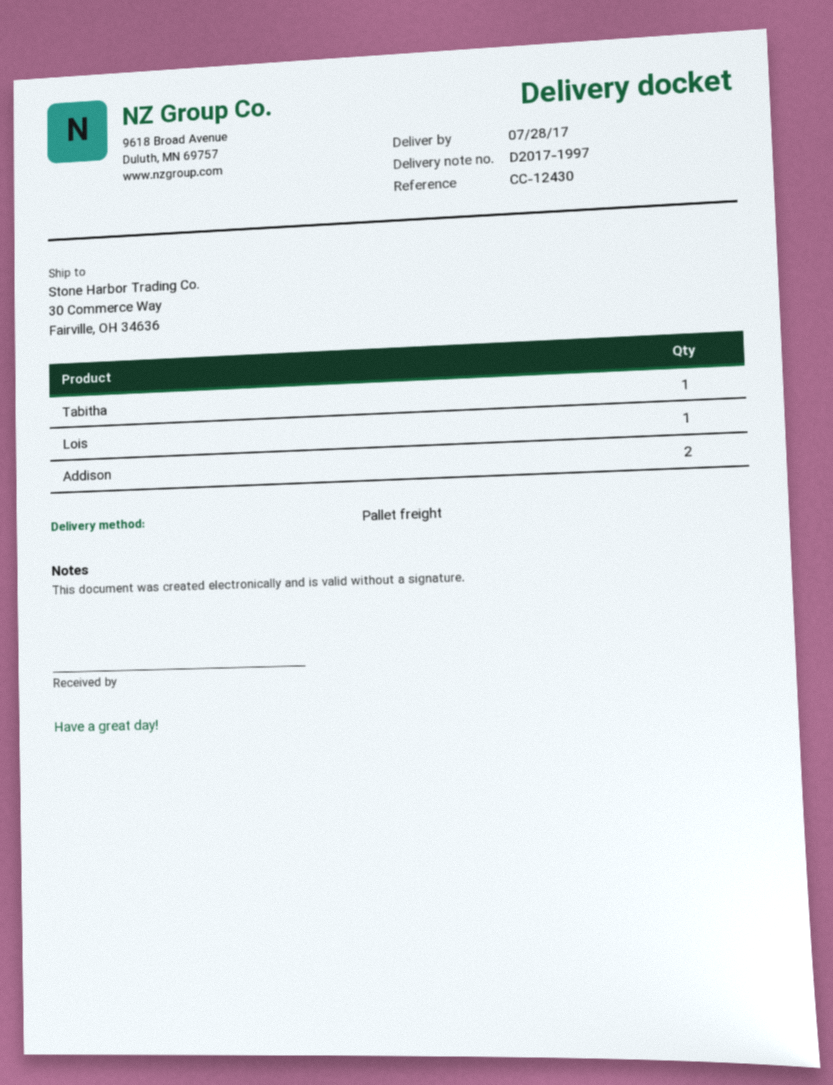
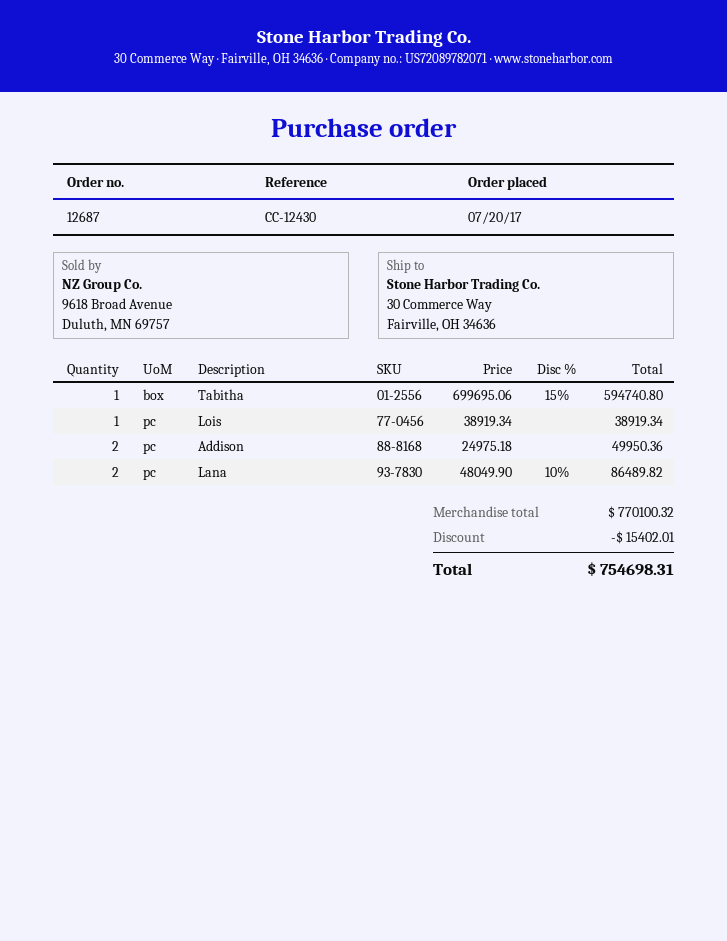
Lana: none -> 2

